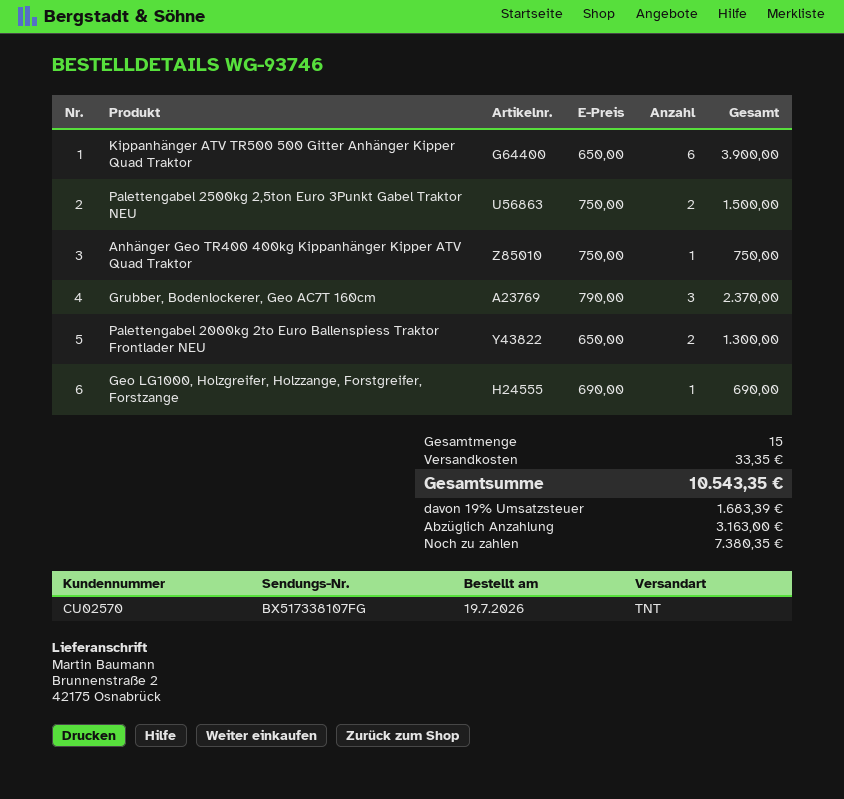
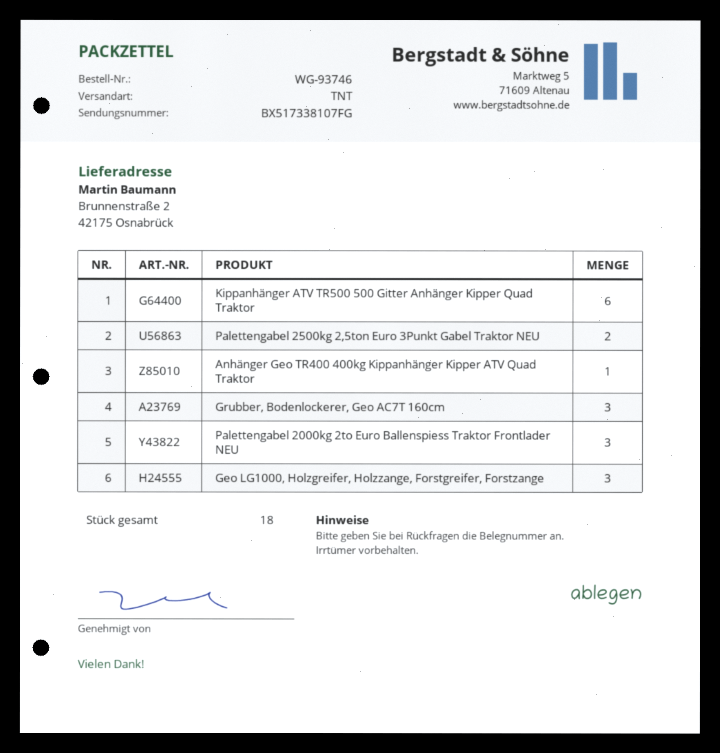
Palettengabel 2000kg 2to Euro Ballenspiess Traktor Frontlader NEU: 2 -> 3
Geo LG1000, Holzgreifer, Holzzange, Forstgreifer, Forstzange: 1 -> 3
total quantity: 15 -> 18

